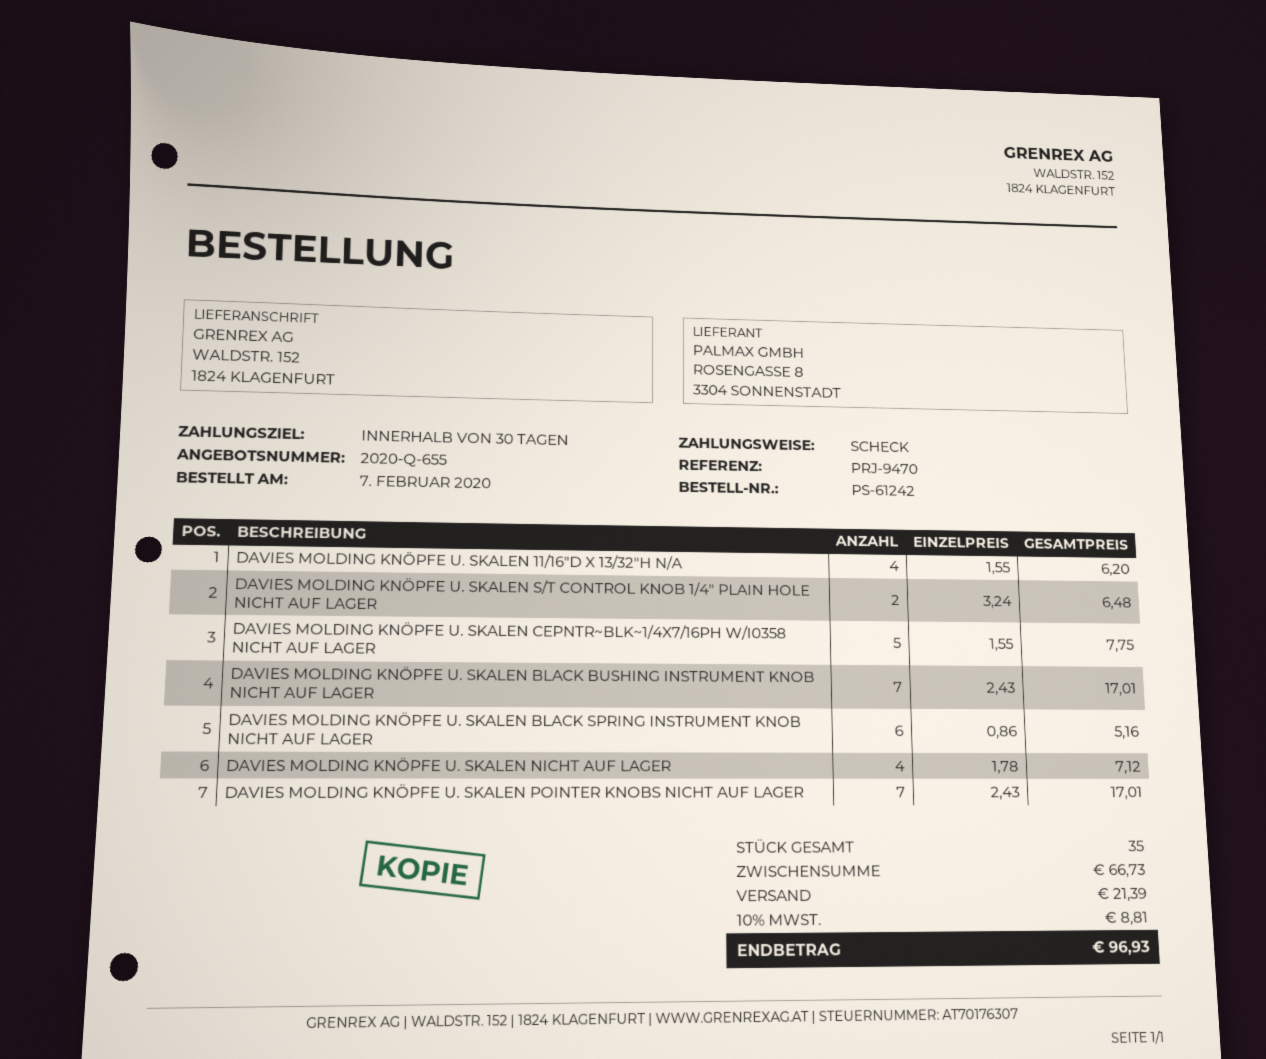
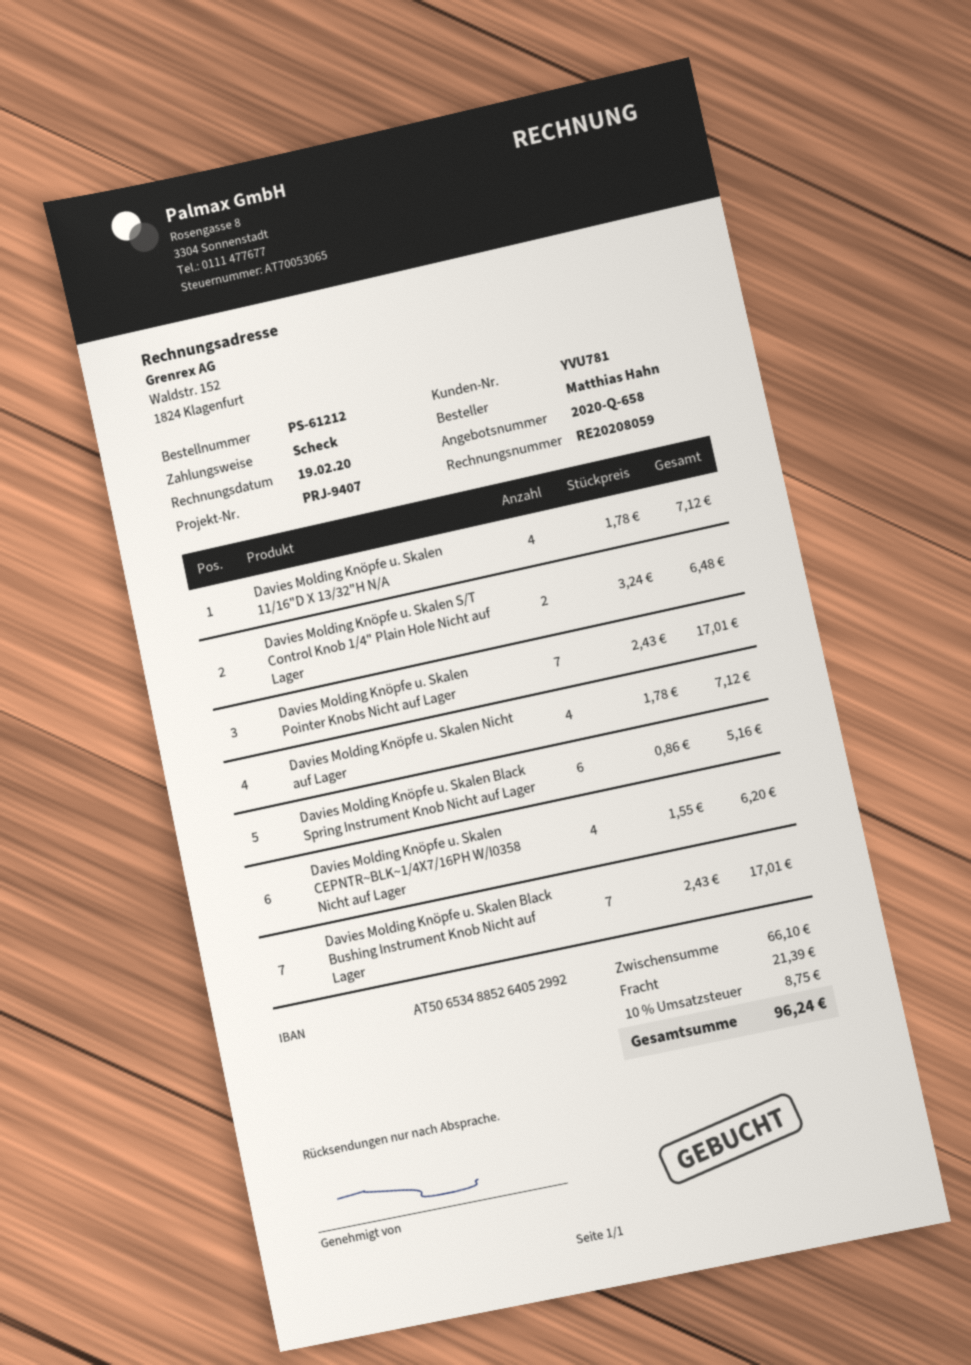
quote number: 2020-Q-655 -> 2020-Q-658
order number: PS-61242 -> PS-61212
reference: PRJ-9470 -> PRJ-9407
DAVIES MOLDING KNÖPFE U. SKALEN 11/16"D X 13/32"H N/A: 4 x 1.55 = 6.20 -> 4 x 1.78 = 7.12
DAVIES MOLDING KNÖPFE U. SKALEN CEPNTR~BLK~1/4X7/16PH W/I0358 NICHT AUF LAGER: 5 x 1.55 = 7.75 -> 4 x 1.55 = 6.20
subtotal: 66.73 -> 66.10
tax: 10% = 8.81 -> 10% = 8.75
total: 96.93 -> 96.24

